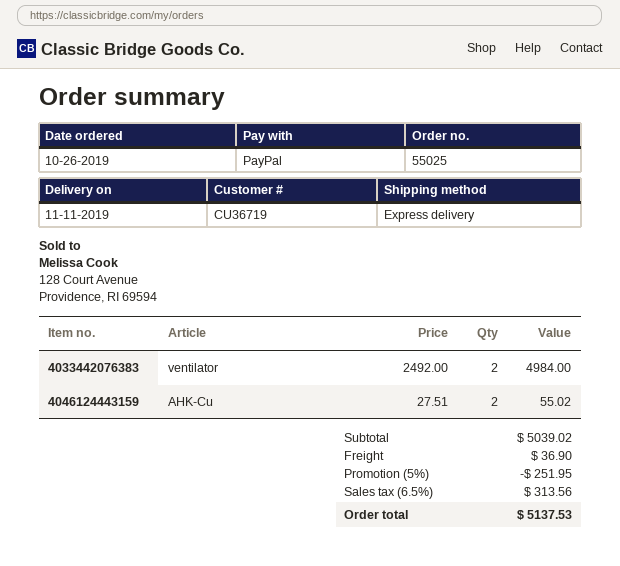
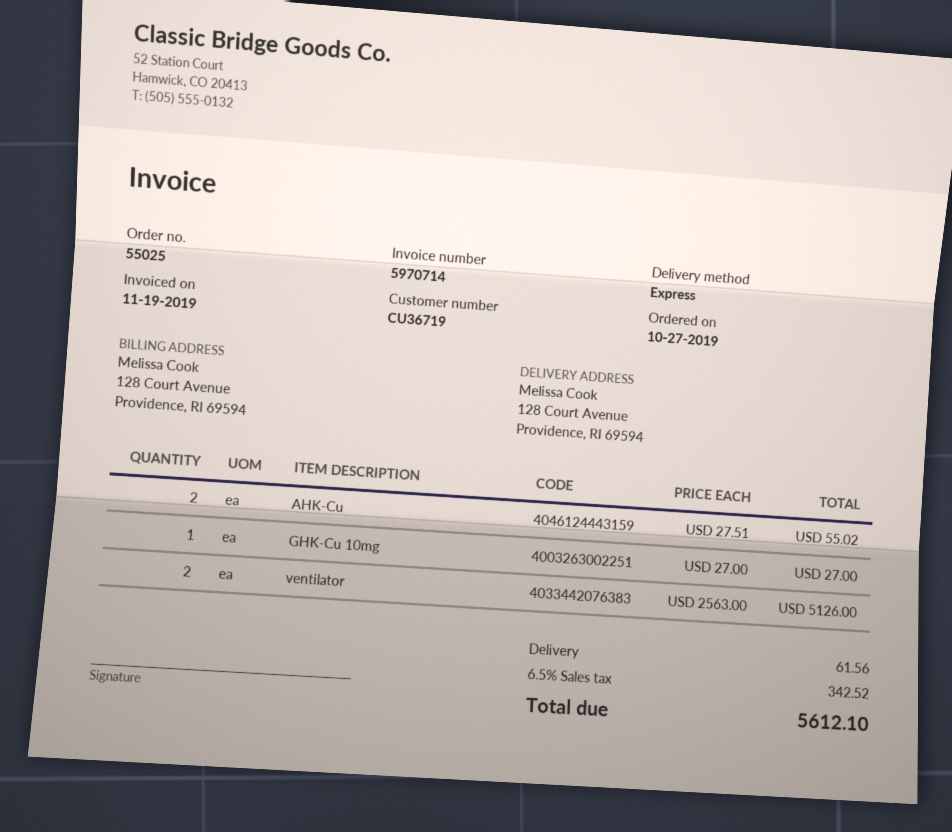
order date: 2019-10-26 -> 2019-10-27
ventilator: 2 x 2492.00 = 4984.00 -> 2 x 2563.00 = 5126.00
GHK-Cu 10mg: none -> 1 x 27.00 = 27.00
discount: 5% = 251.95 -> none
shipping: 36.90 -> 61.56
tax: 6.5% = 313.56 -> 6.5% = 342.52
total: 5137.53 -> 5612.10

